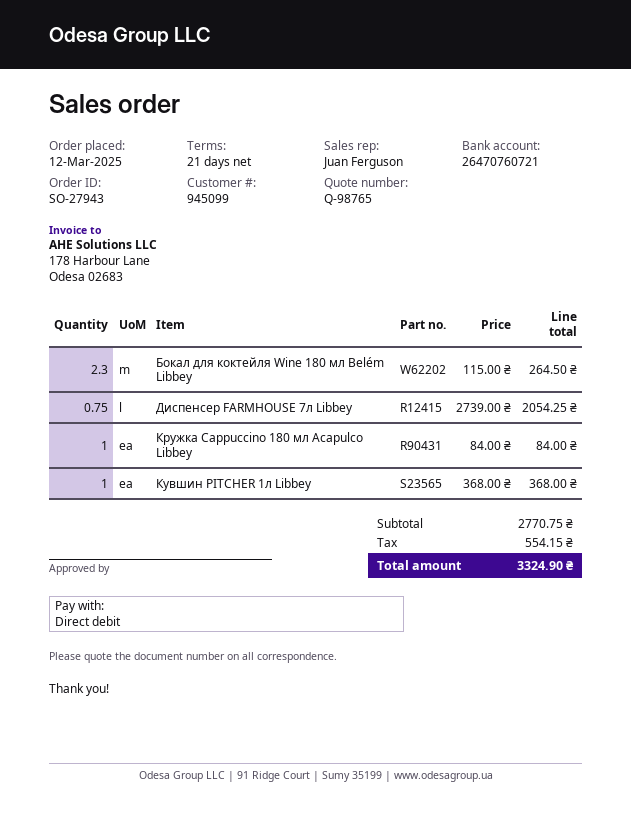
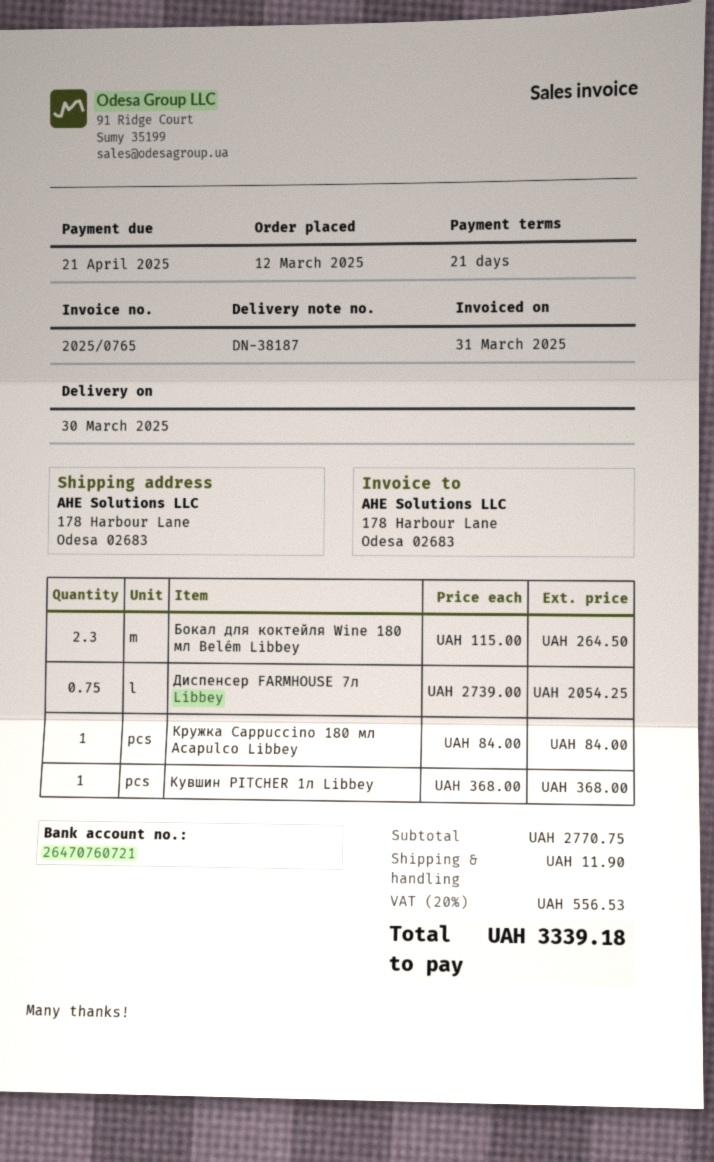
shipping: none -> 11.90
tax: 554.15 -> 556.53
total: 3324.90 -> 3339.18

